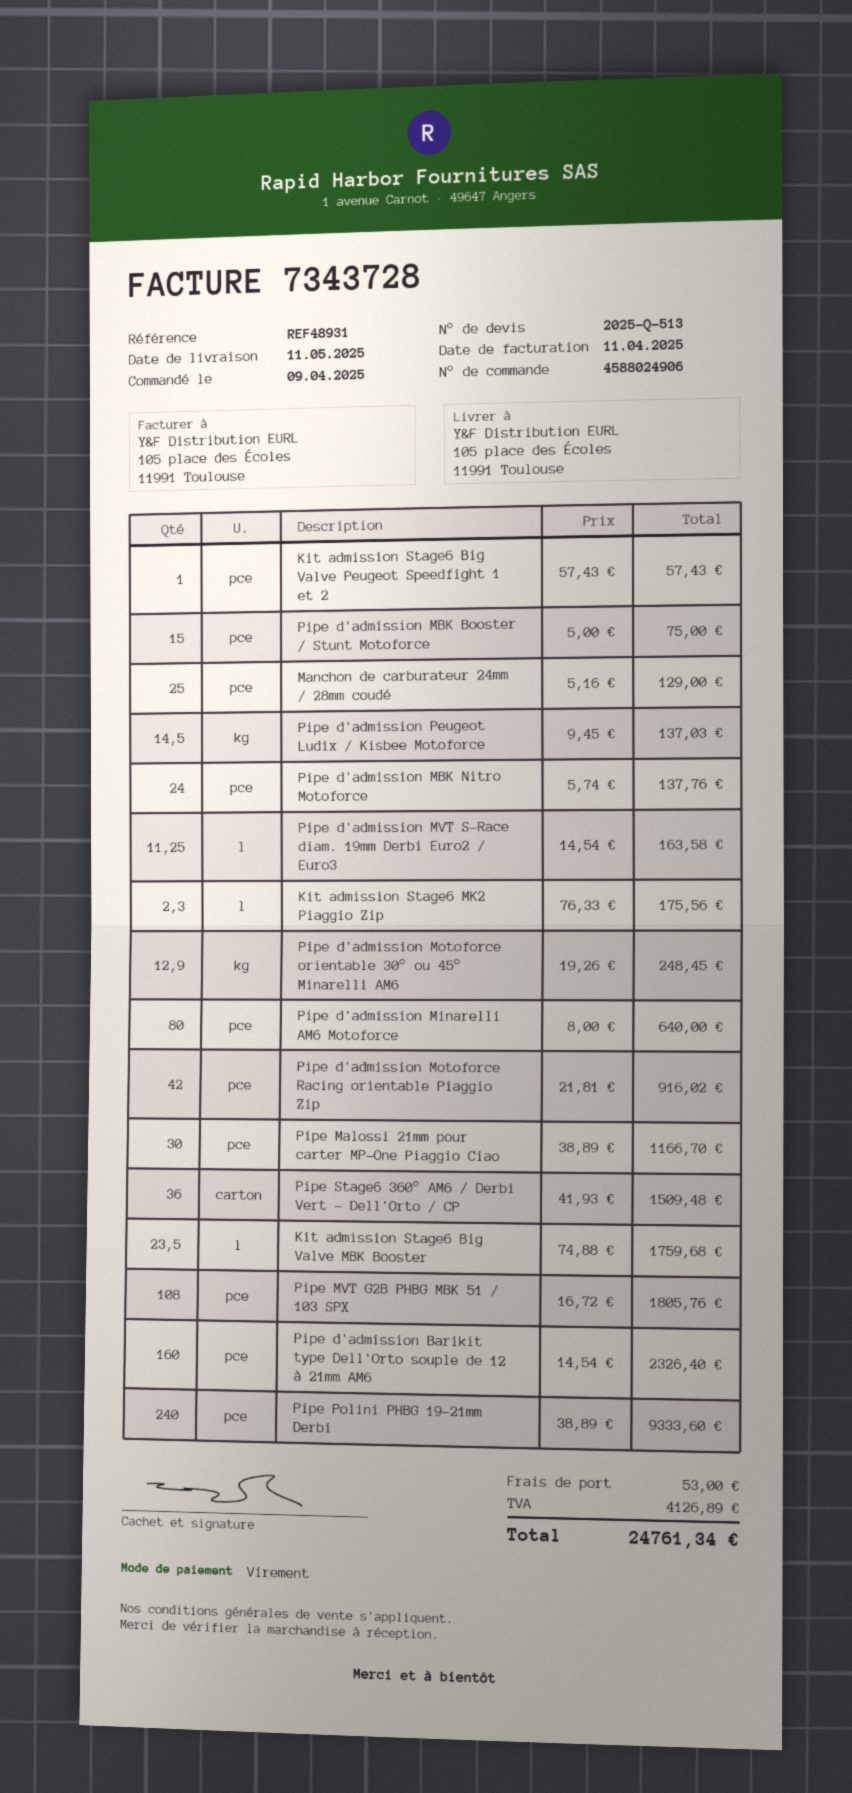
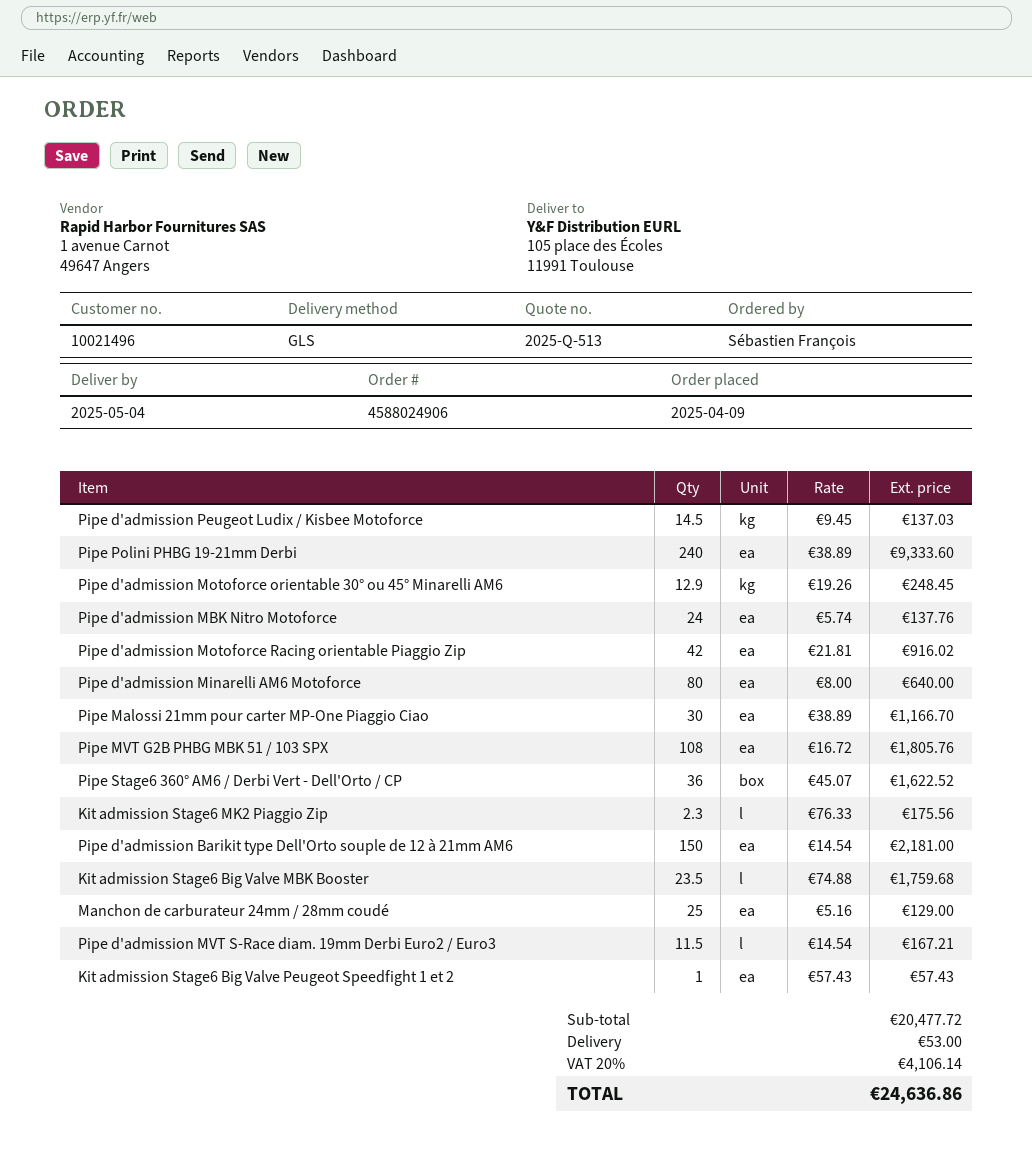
delivery date: 2025-05-11 -> 2025-05-04
Pipe d'admission MBK Booster / Stunt Motoforce: 15 x 5.00 = 75.00 -> none
Pipe d'admission MVT S-Race diam. 19mm Derbi Euro2 / Euro3: 11.25 x 14.54 = 163.58 -> 11.5 x 14.54 = 167.21
Pipe Stage6 360° AM6 / Derbi Vert - Dell'Orto / CP: 36 x 41.93 = 1509.48 -> 36 x 45.07 = 1622.52
Pipe d'admission Barikit type Dell'Orto souple de 12 à 21mm AM6: 160 x 14.54 = 2326.40 -> 150 x 14.54 = 2181.00
tax: 4126.89 -> 4106.14
total: 24761.34 -> 24636.86

